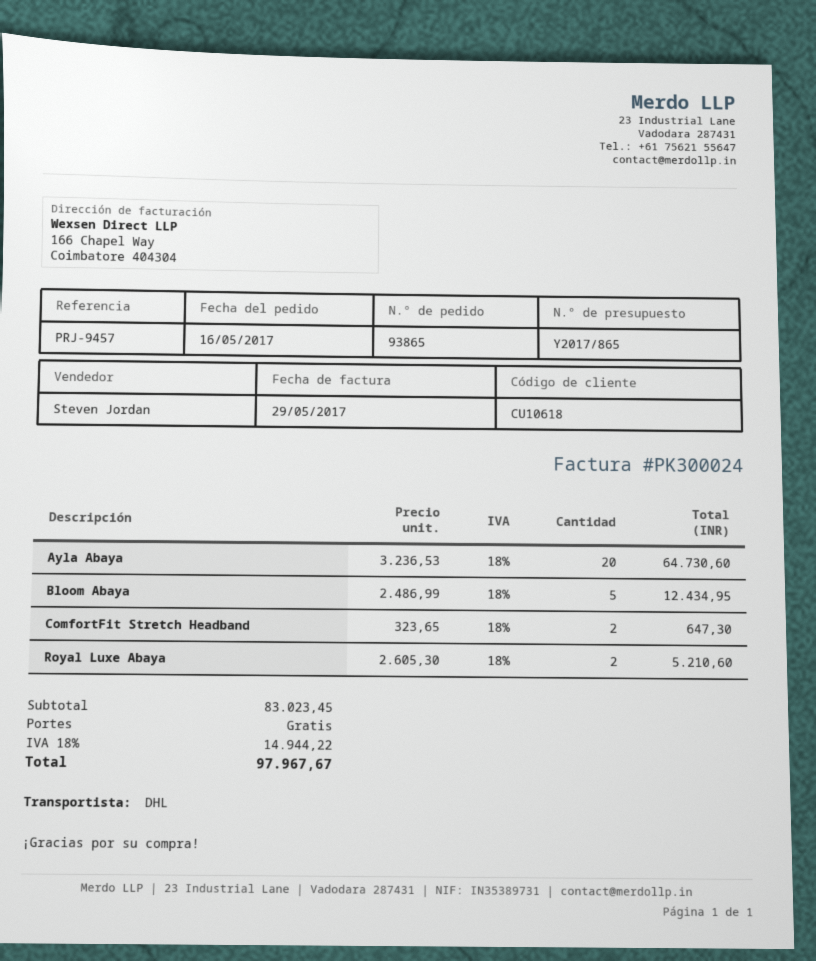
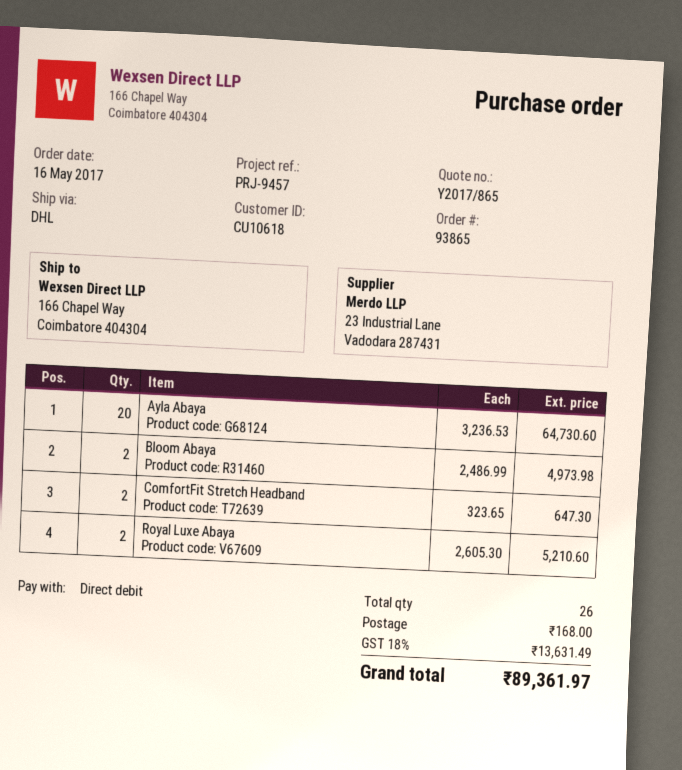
Bloom Abaya: 5 x 2486.99 = 12434.95 -> 2 x 2486.99 = 4973.98
shipping: 0.00 -> 168.00
tax: 18% = 14944.22 -> 18% = 13631.49
total: 97967.67 -> 89361.97

